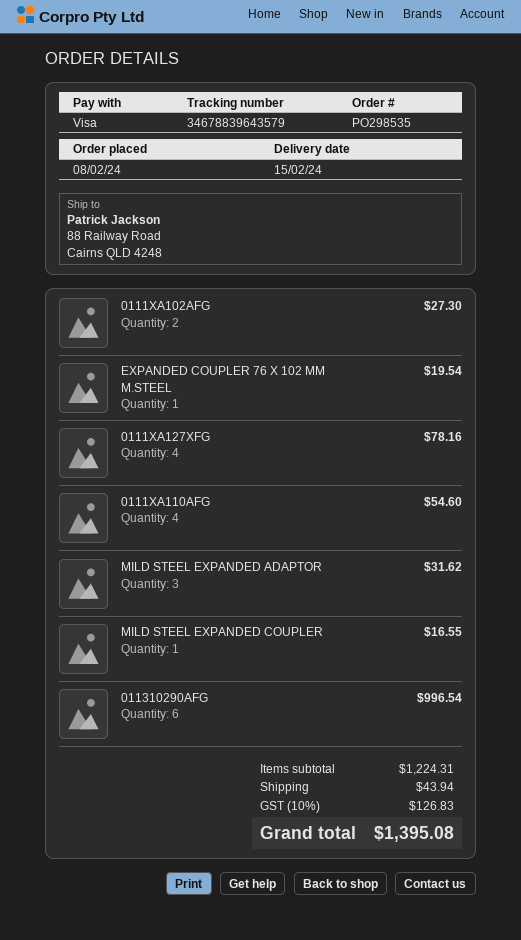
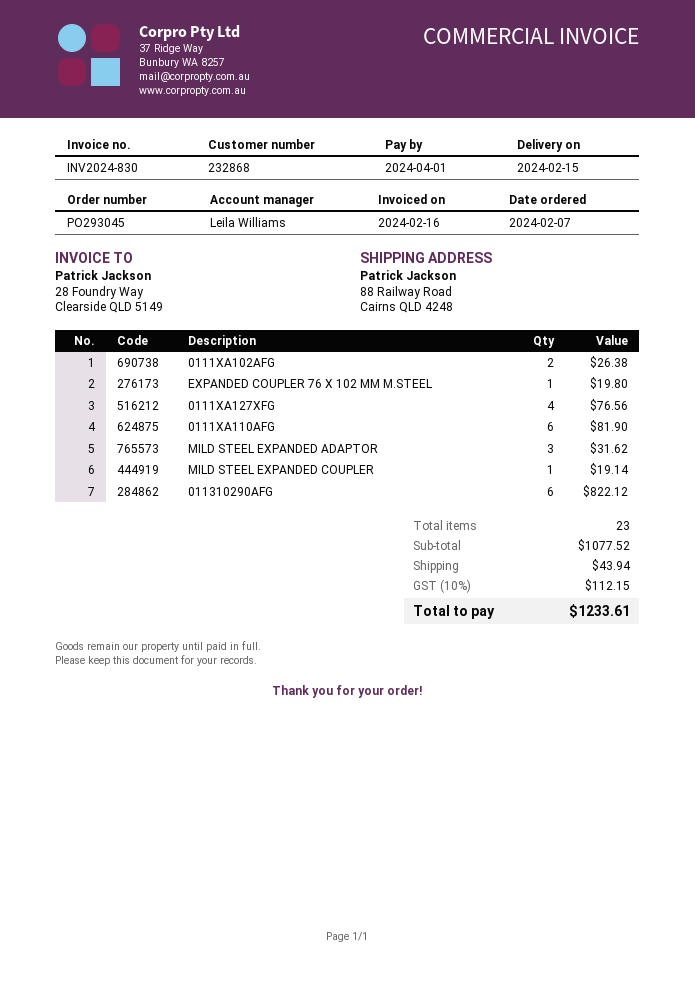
order number: PO298535 -> PO293045
order date: 2024-02-08 -> 2024-02-07
0111XA102AFG: 2 for 27.30 -> 2 for 26.38
EXPANDED COUPLER 76 X 102 MM M.STEEL: 1 for 19.54 -> 1 for 19.80
0111XA127XFG: 4 for 78.16 -> 4 for 76.56
0111XA110AFG: 4 for 54.60 -> 6 for 81.90
MILD STEEL EXPANDED COUPLER: 1 for 16.55 -> 1 for 19.14
011310290AFG: 6 for 996.54 -> 6 for 822.12
subtotal: 1224.31 -> 1077.52
tax: 10% = 126.83 -> 10% = 112.15
total: 1395.08 -> 1233.61

